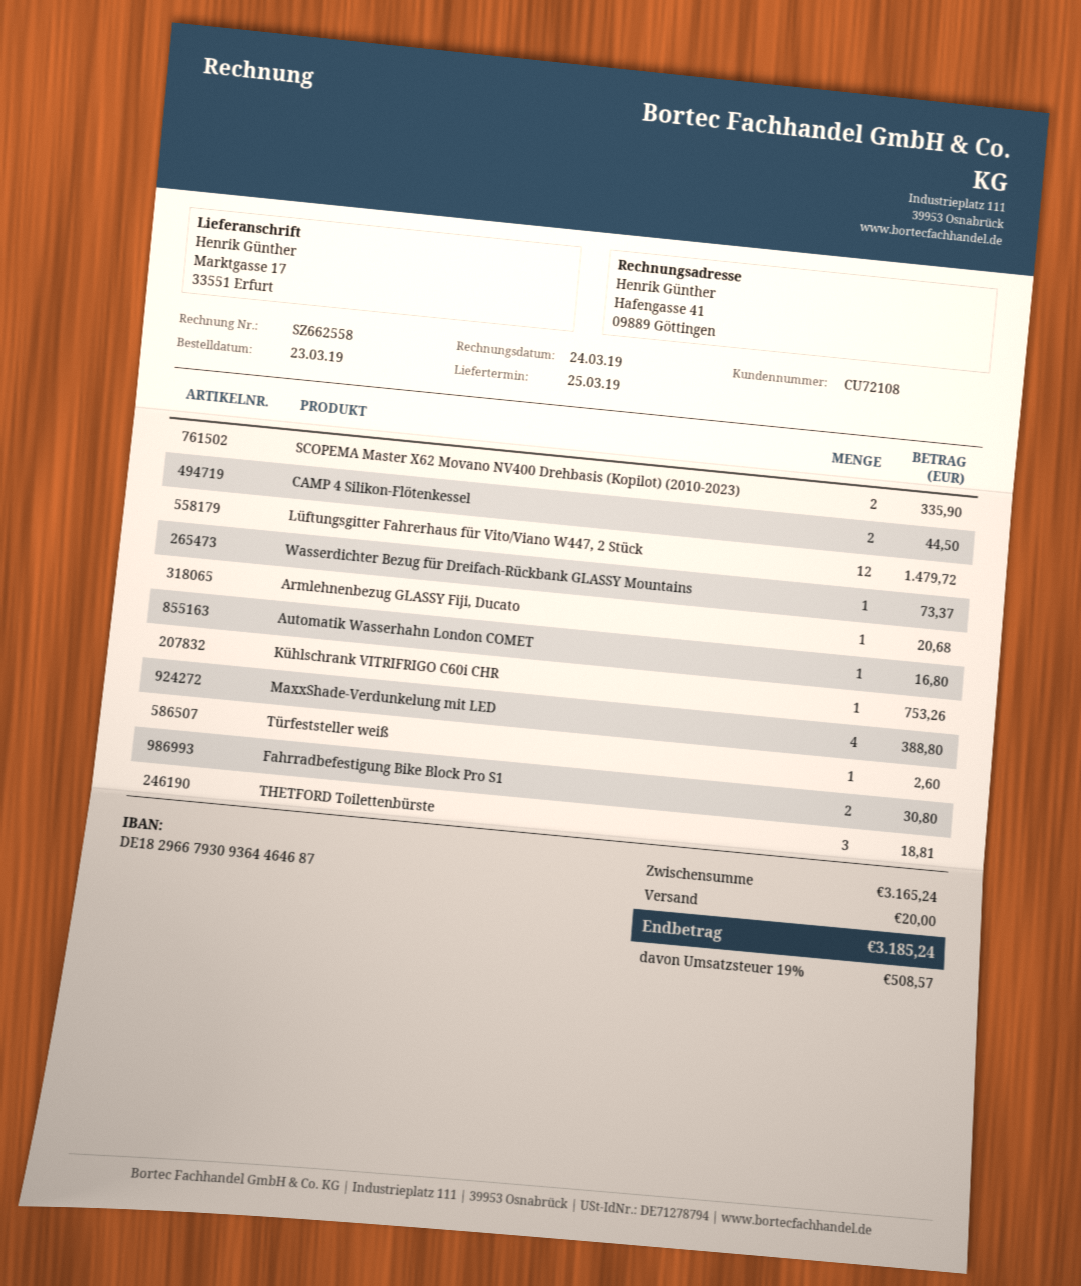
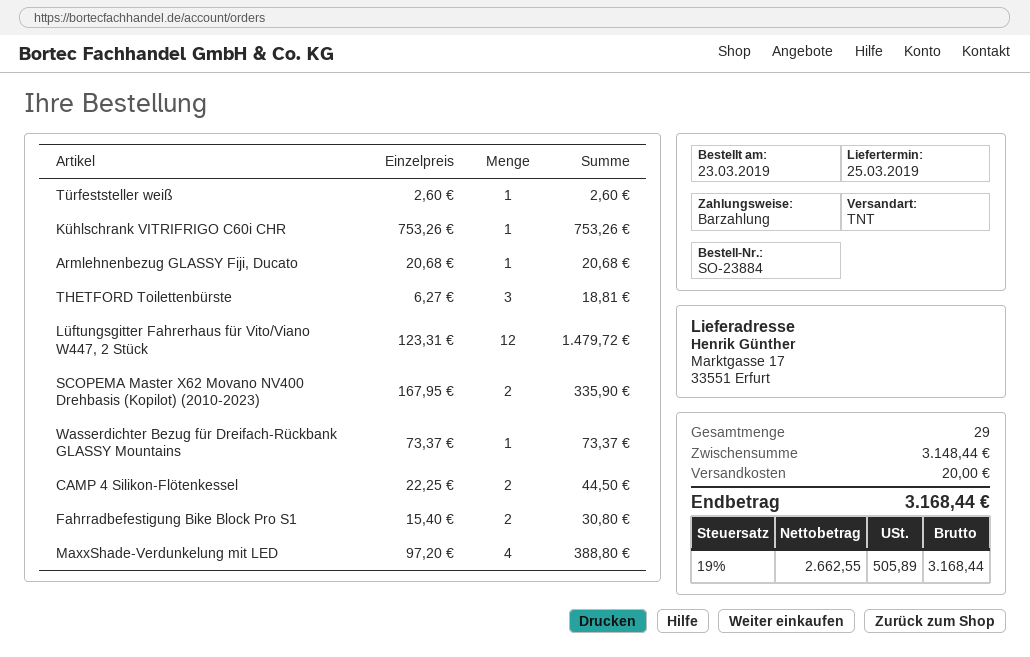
Automatik Wasserhahn London COMET: 1 for 16.80 -> none
subtotal: 3165.24 -> 3148.44
tax: 19% = 508.57 -> 19% = 505.89
total: 3185.24 -> 3168.44

